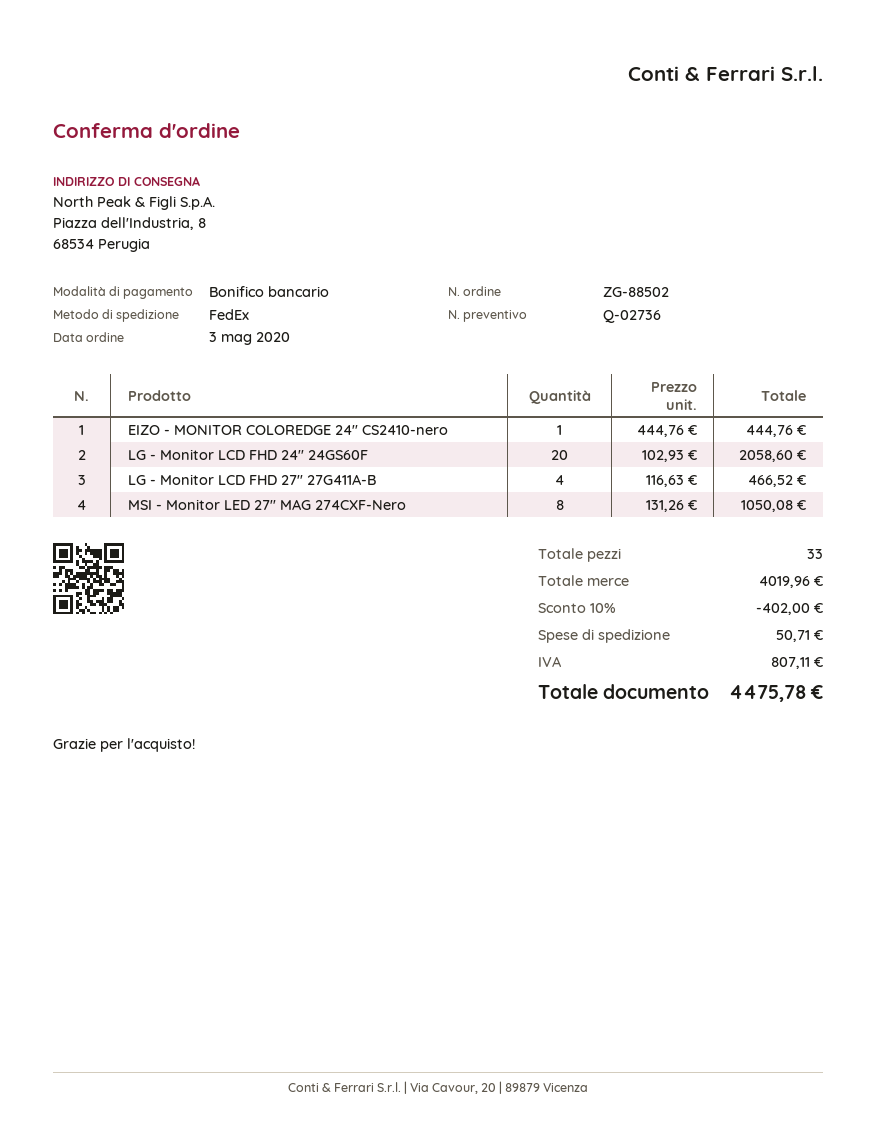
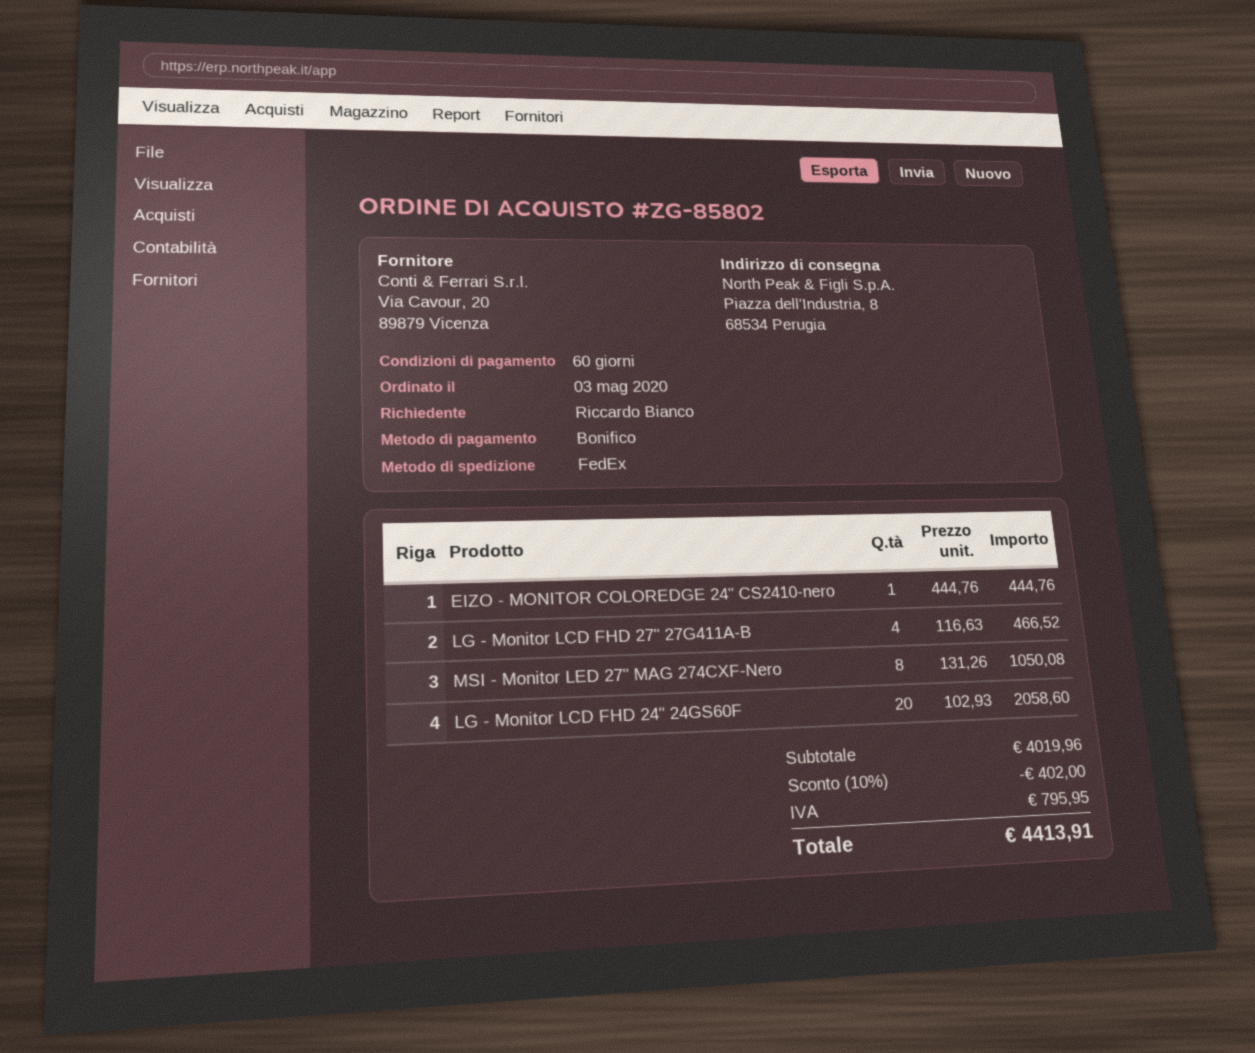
order number: ZG-88502 -> ZG-85802
shipping: 50.71 -> none
tax: 807.11 -> 795.95
total: 4475.78 -> 4413.91

